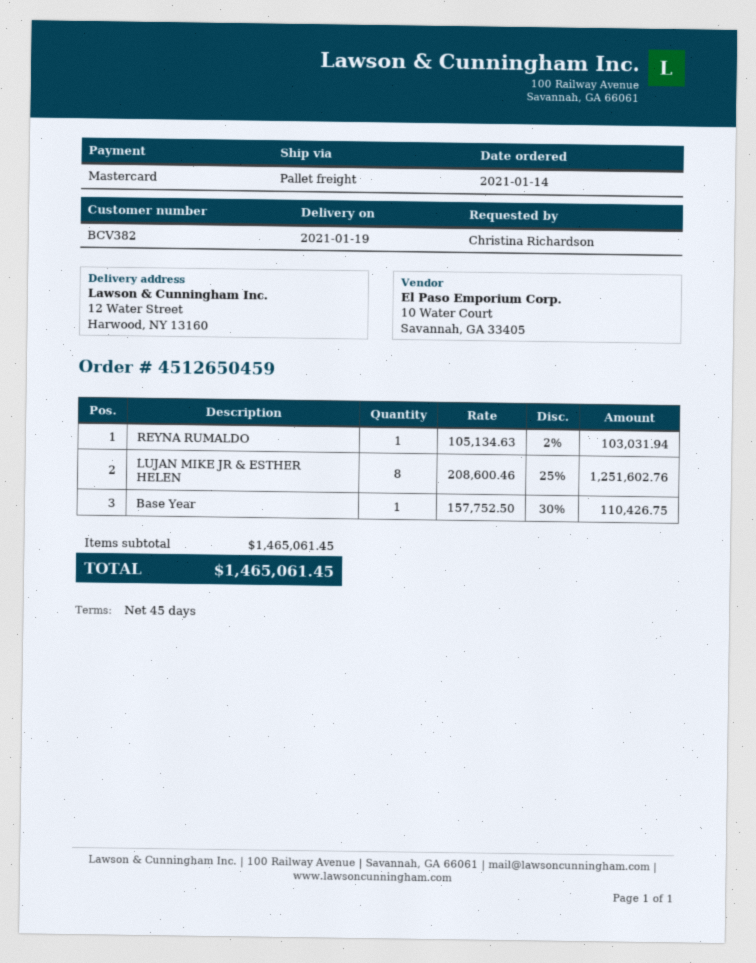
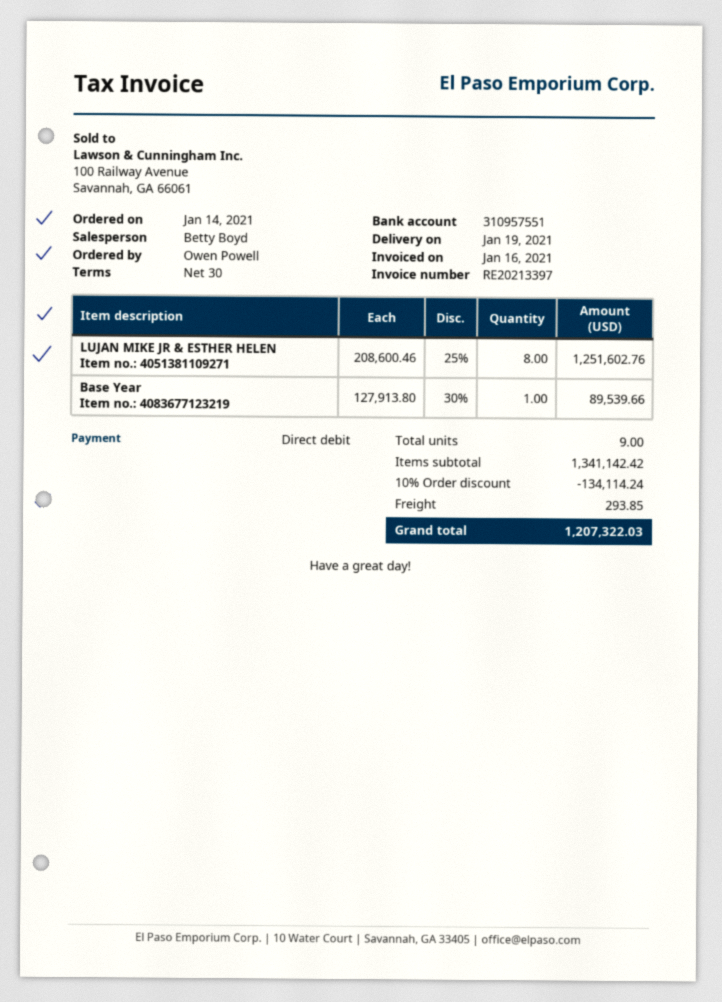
payment terms: 45 days -> 30 days
ordered by: Christina Richardson -> Owen Powell
payment method: Mastercard -> direct debit
REYNA RUMALDO: 1 x 105134.63 - 2% = 103031.94 -> none
Base Year: 1 x 157752.50 - 30% = 110426.75 -> 1 x 127913.80 - 30% = 89539.66
subtotal: 1465061.45 -> 1341142.42
discount: none -> 10% = 134114.24
shipping: none -> 293.85
total: 1465061.45 -> 1207322.03

